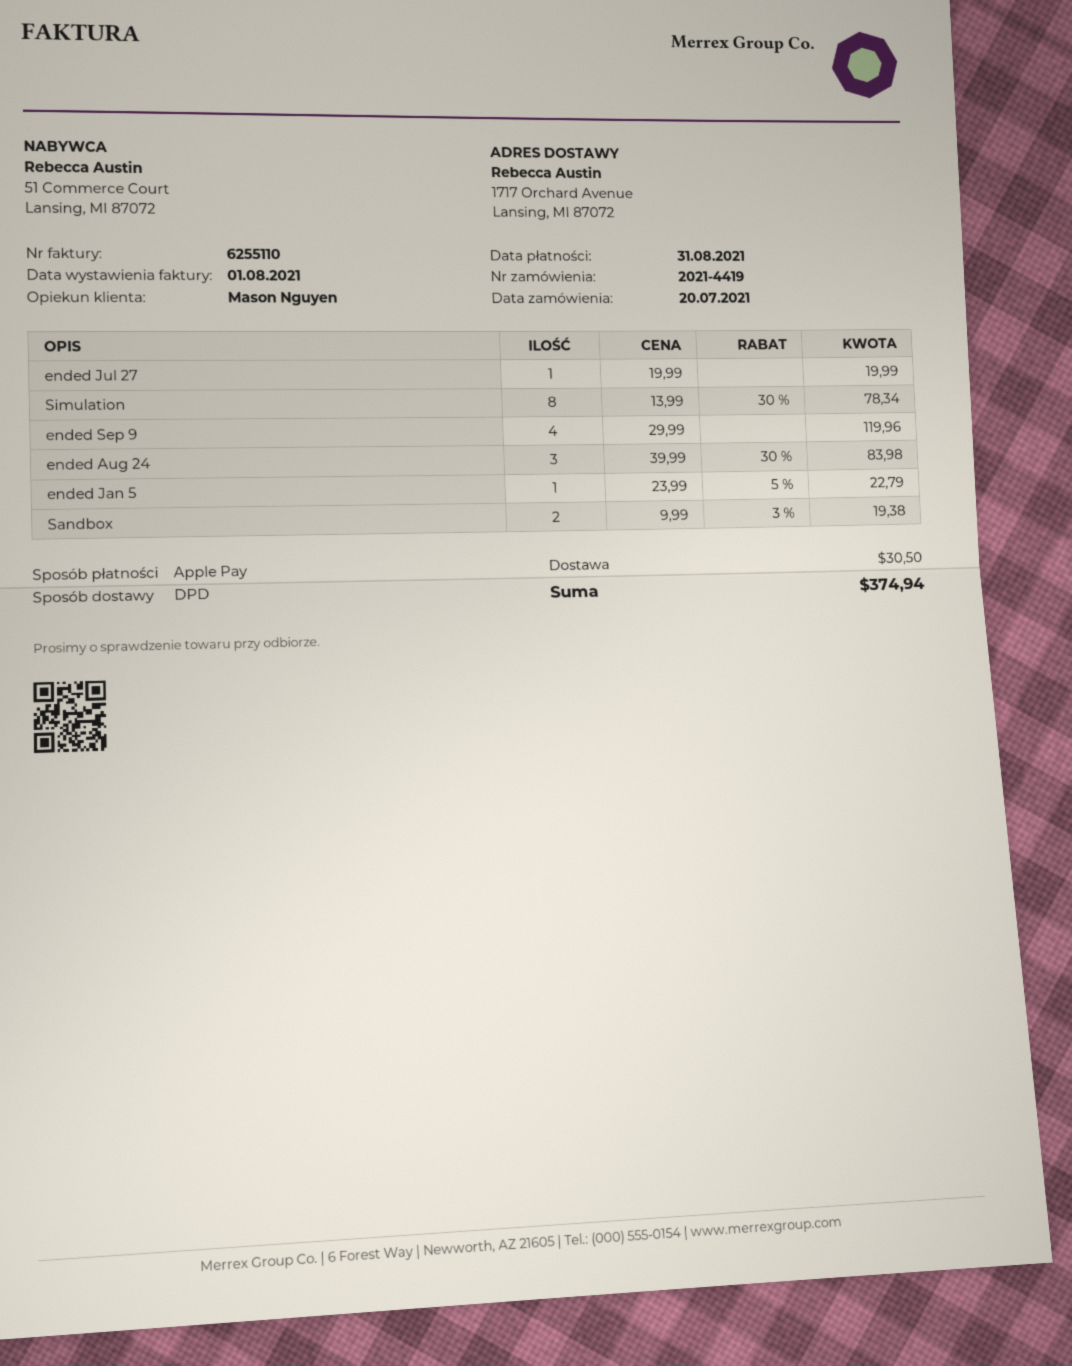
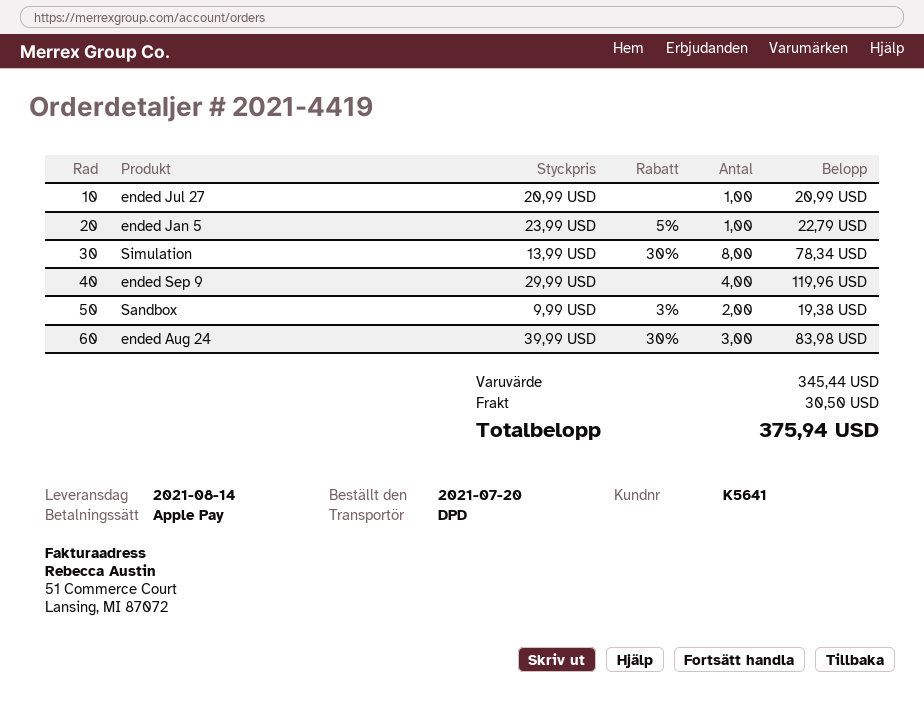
ended Jul 27: 1 x 19.99 = 19.99 -> 1 x 20.99 = 20.99
total: 374.94 -> 375.94

